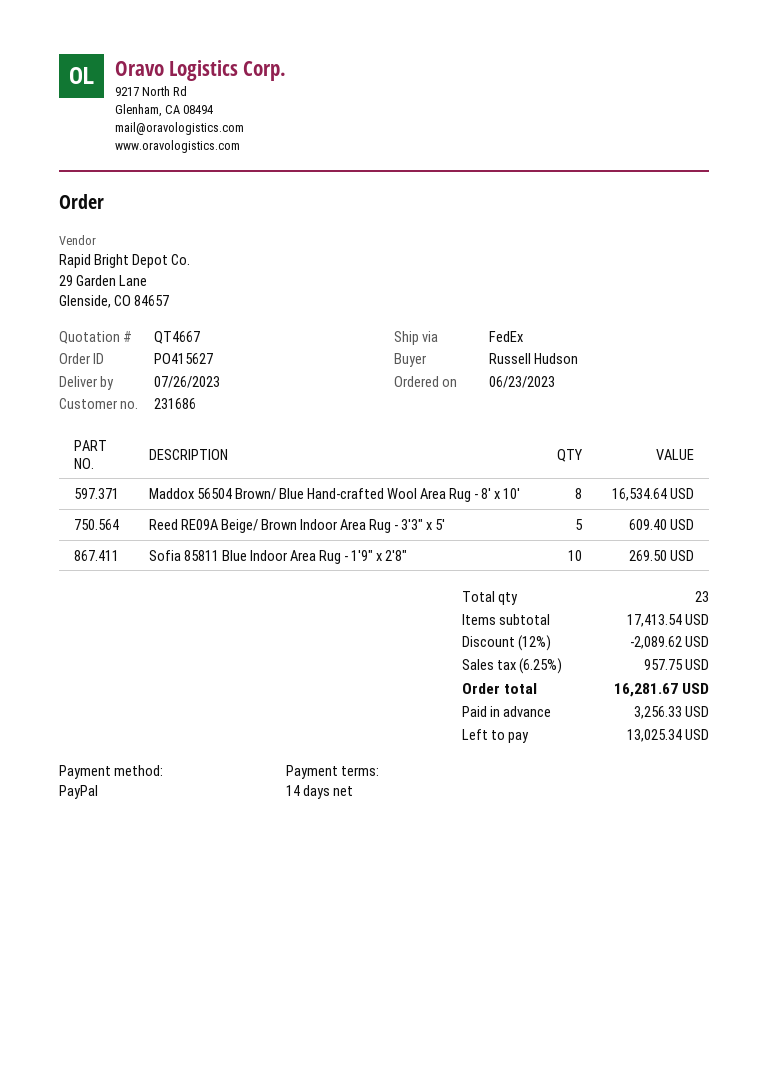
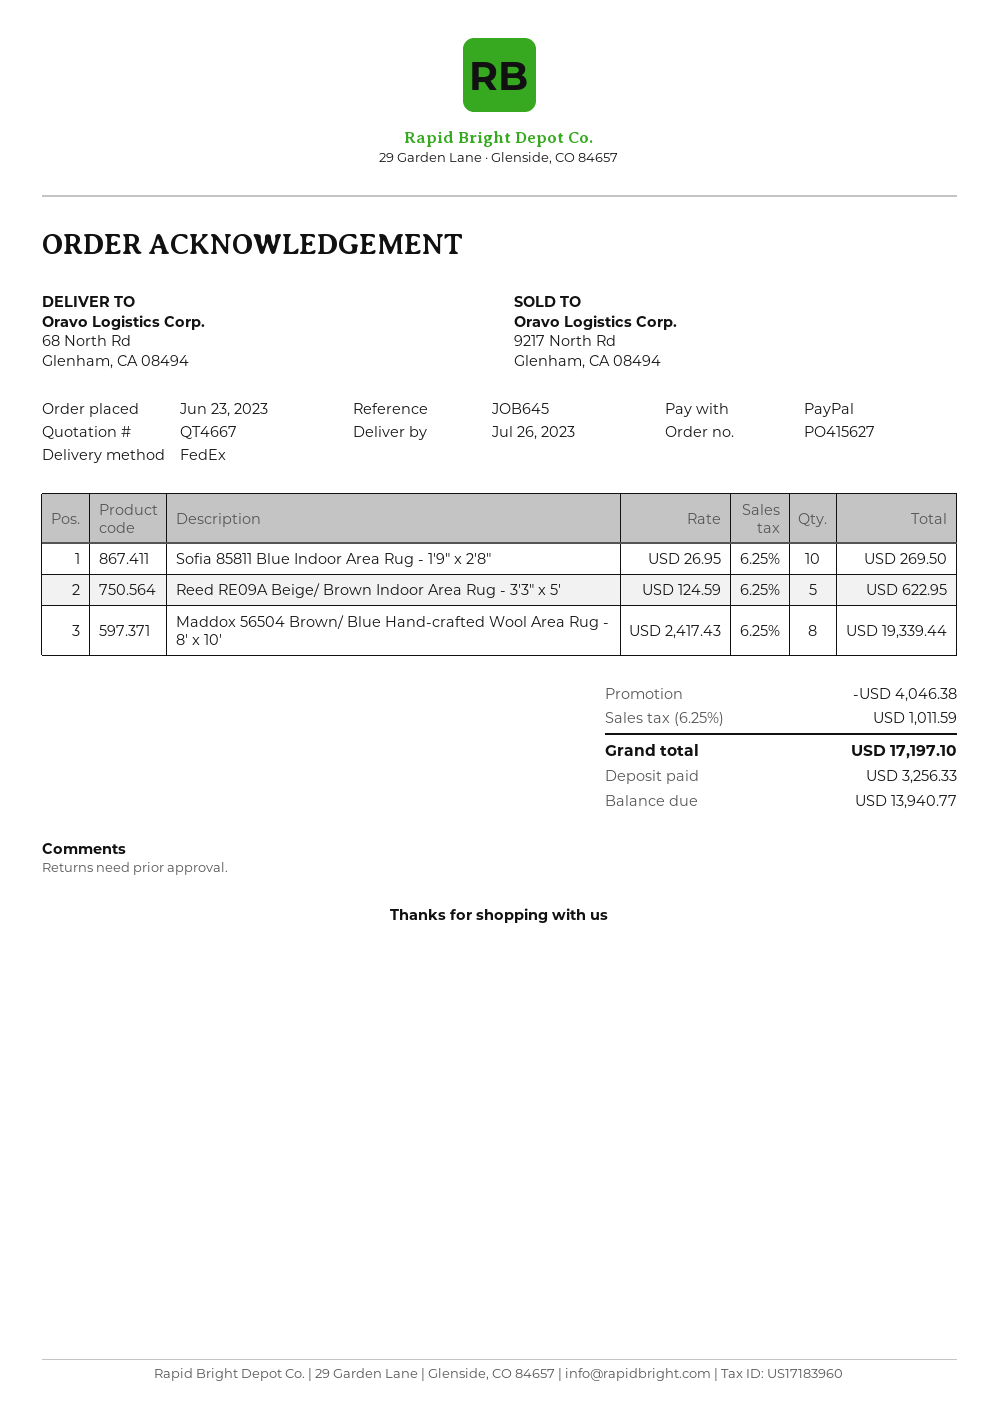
Maddox 56504 Brown/ Blue Hand-crafted Wool Area Rug - 8' x 10': 8 for 16534.64 -> 8 for 19339.44
Reed RE09A Beige/ Brown Indoor Area Rug - 3'3" x 5': 5 for 609.40 -> 5 for 622.95
discount: 2089.62 -> 4046.38
tax: 6.25% = 957.75 -> 6.25% = 1011.59
total: 16281.67 -> 17197.10
balance: 13025.34 -> 13940.77

